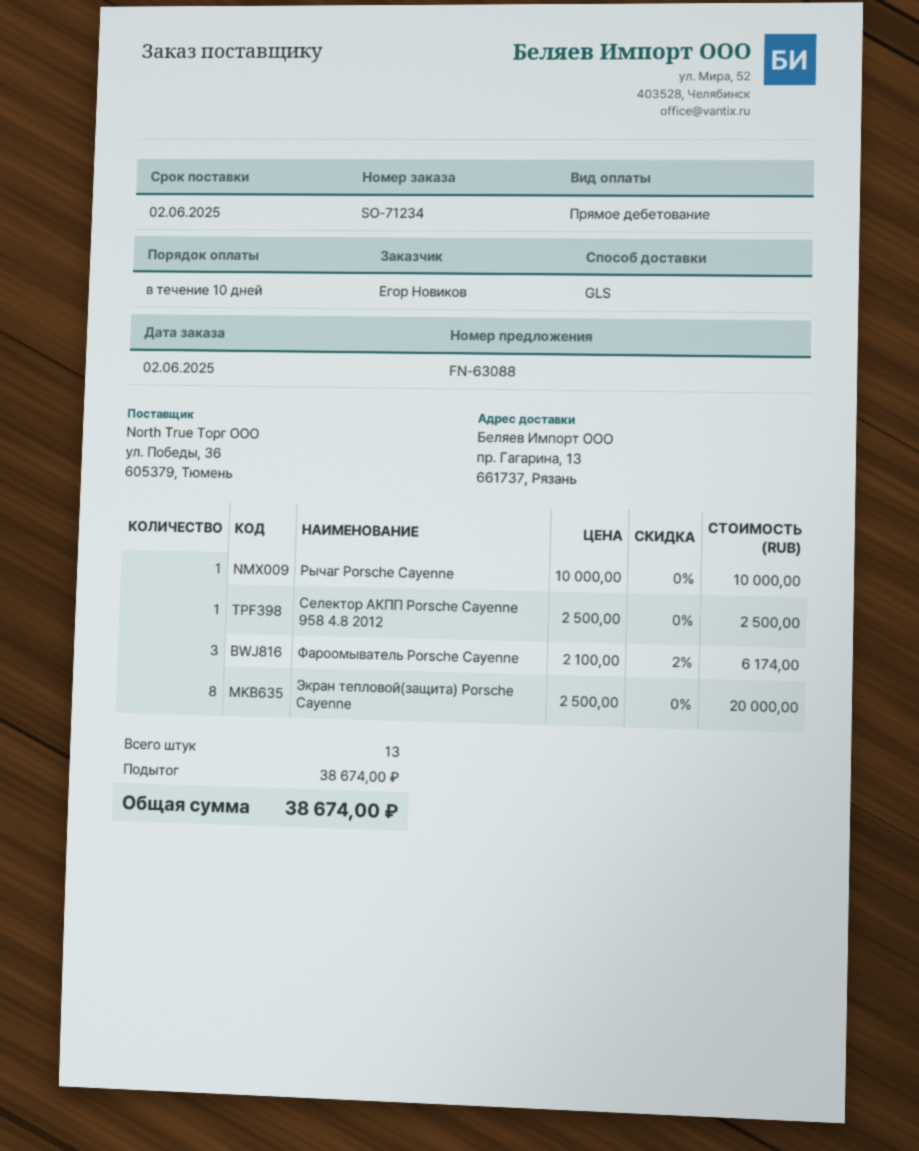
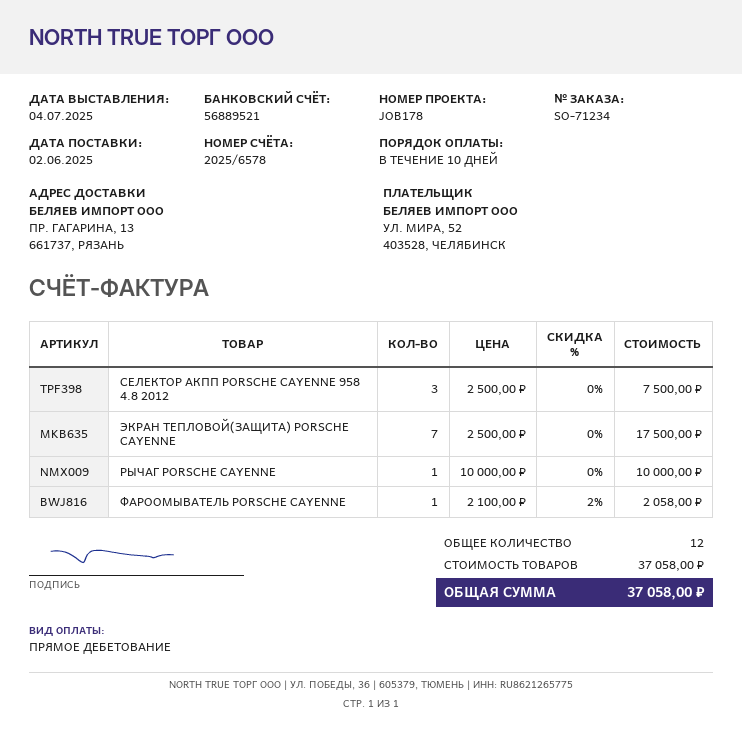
Селектор АКПП Porsche Cayenne 958 4.8 2012: 1 x 2500.00 = 2500.00 -> 3 x 2500.00 = 7500.00
Фароомыватель Porsche Cayenne: 3 x 2100.00 - 2% = 6174.00 -> 1 x 2100.00 - 2% = 2058.00
Экран тепловой(защита) Porsche Cayenne: 8 x 2500.00 = 20000.00 -> 7 x 2500.00 = 17500.00
total quantity: 13 -> 12
subtotal: 38674.00 -> 37058.00
total: 38674.00 -> 37058.00

